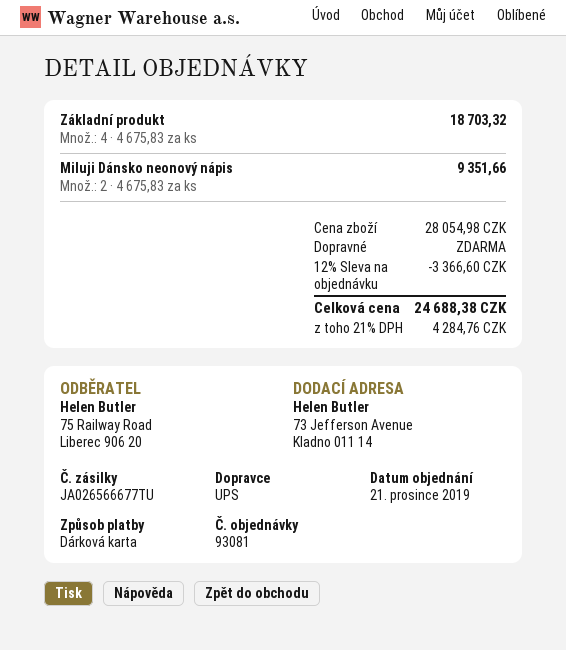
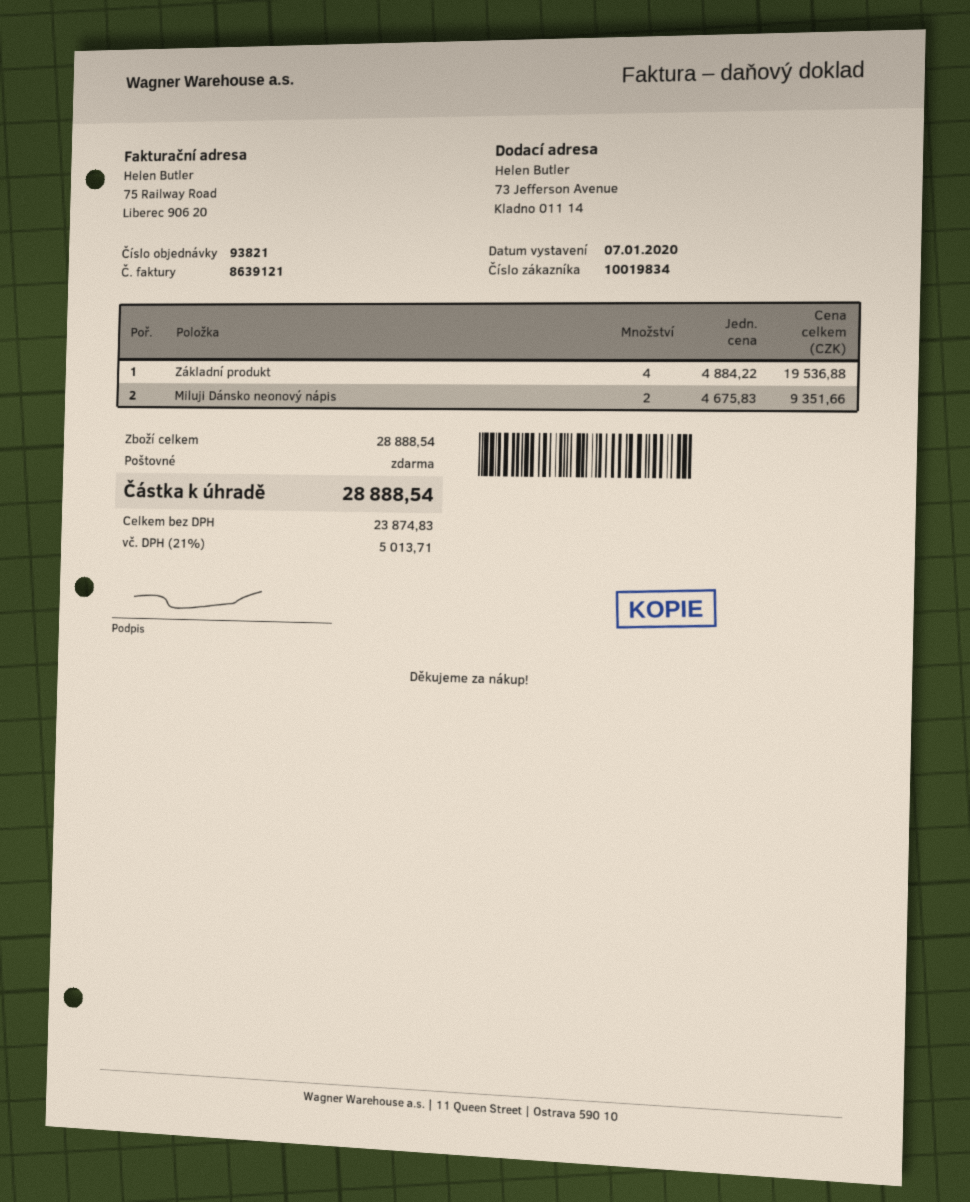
order number: 93081 -> 93821
Základní produkt: 4 x 4675.83 = 18703.32 -> 4 x 4884.22 = 19536.88
subtotal: 28054.98 -> 28888.54
discount: 12% = 3366.60 -> none
tax: 21% = 4284.76 -> 21% = 5013.71
total: 24688.38 -> 28888.54

